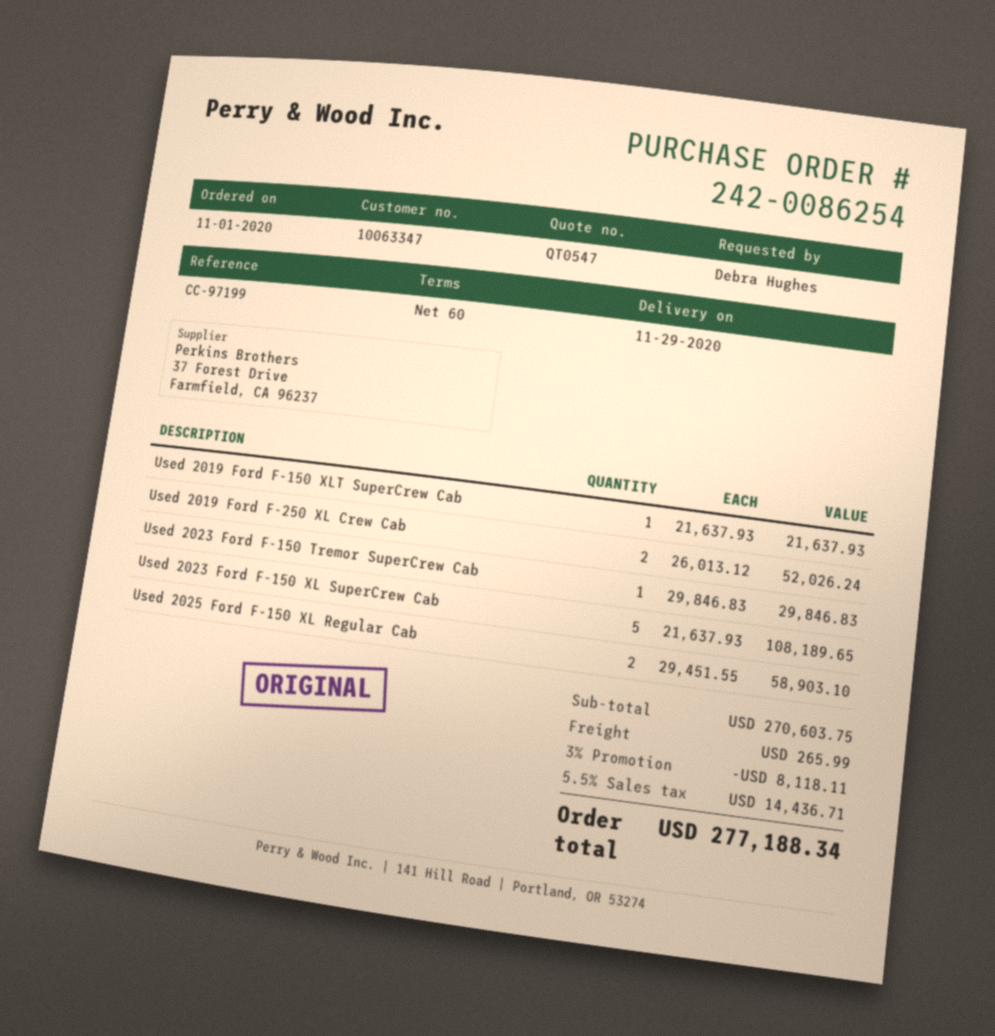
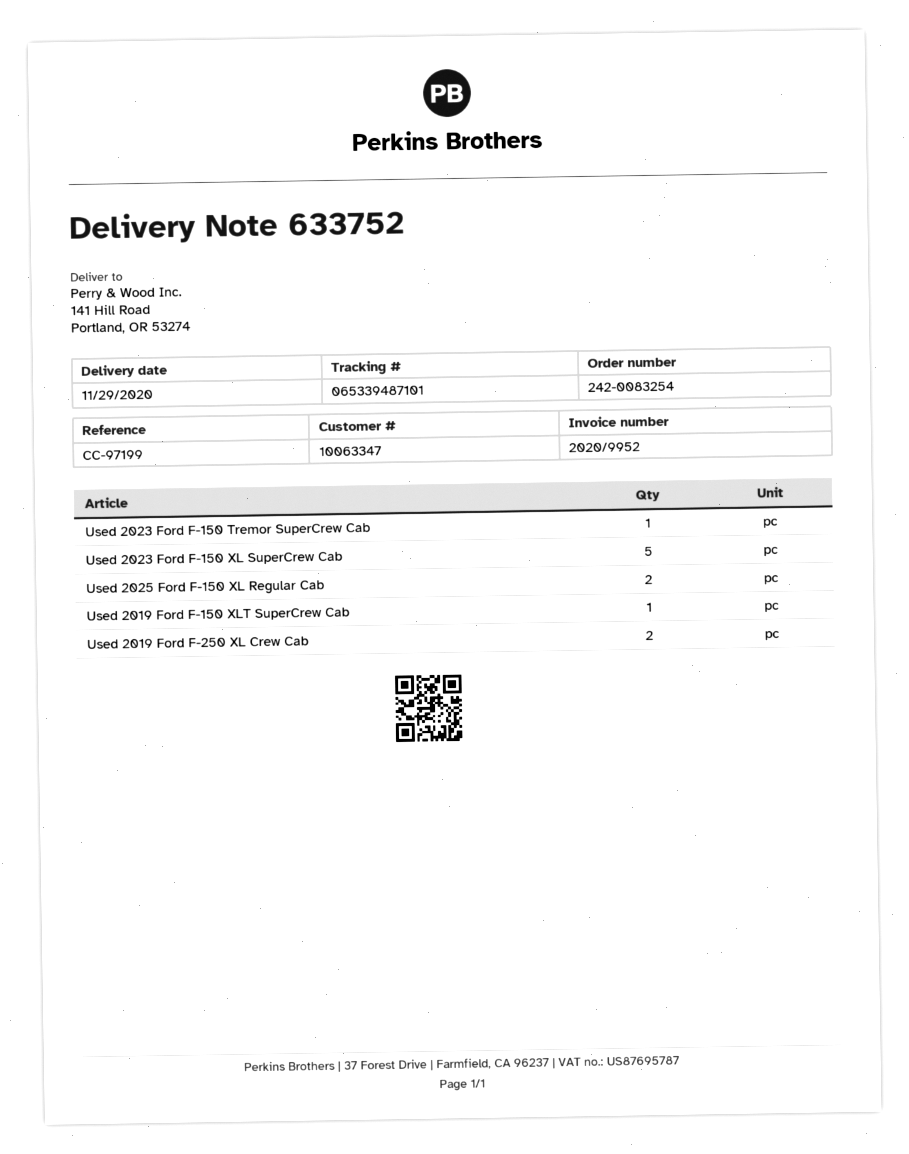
order number: 242-0086254 -> 242-0083254

